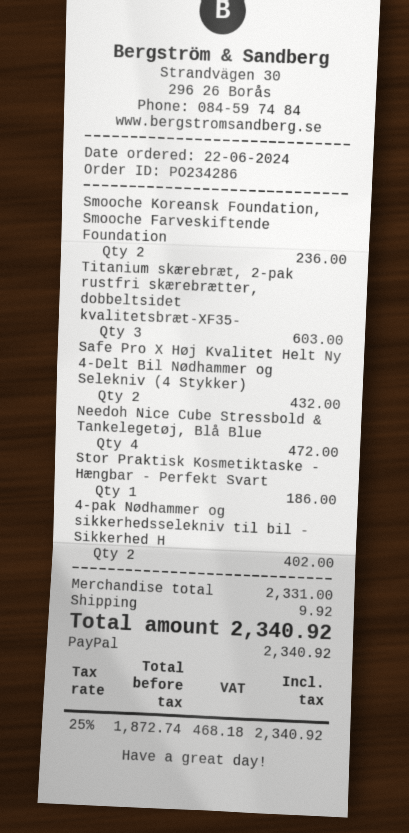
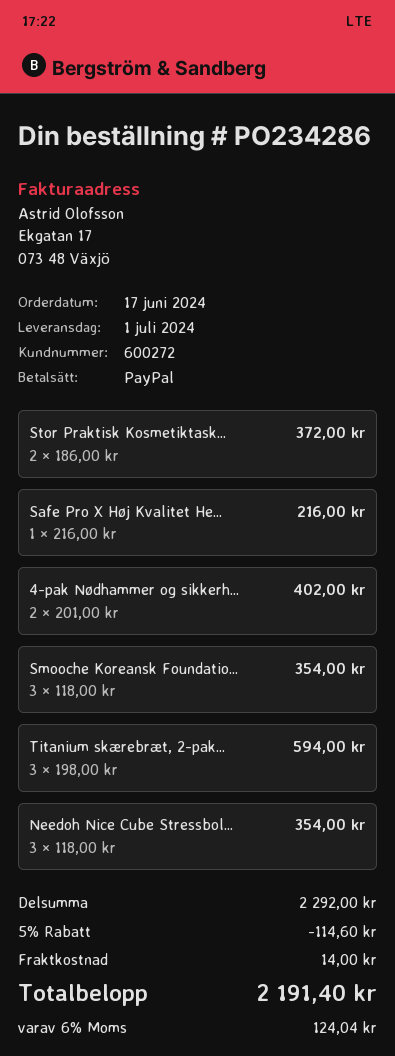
order date: 2024-06-22 -> 2024-06-17
Smooche Koreansk Foundation, Smooche Farveskiftende Foundation: 2 for 236.00 -> 3 for 354.00
Titanium skærebræt, 2-pak rustfri skærebrætter, dobbeltsidet kvalitetsbræt-XF35-: 3 for 603.00 -> 3 for 594.00
Safe Pro X Høj Kvalitet Helt Ny 4-Delt Bil Nødhammer og Selekniv (4 Stykker): 2 for 432.00 -> 1 for 216.00
Needoh Nice Cube Stressbold & Tankelegetøj, Blå Blue: 4 for 472.00 -> 3 for 354.00
Stor Praktisk Kosmetiktaske - Hængbar - Perfekt Svart: 1 for 186.00 -> 2 for 372.00
subtotal: 2331.00 -> 2292.00
discount: none -> 5% = 114.60
shipping: 9.92 -> 14.00
tax: 25% = 468.18 -> 6% = 124.04
total: 2340.92 -> 2191.40

